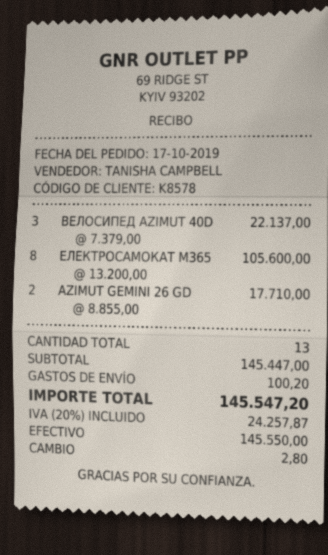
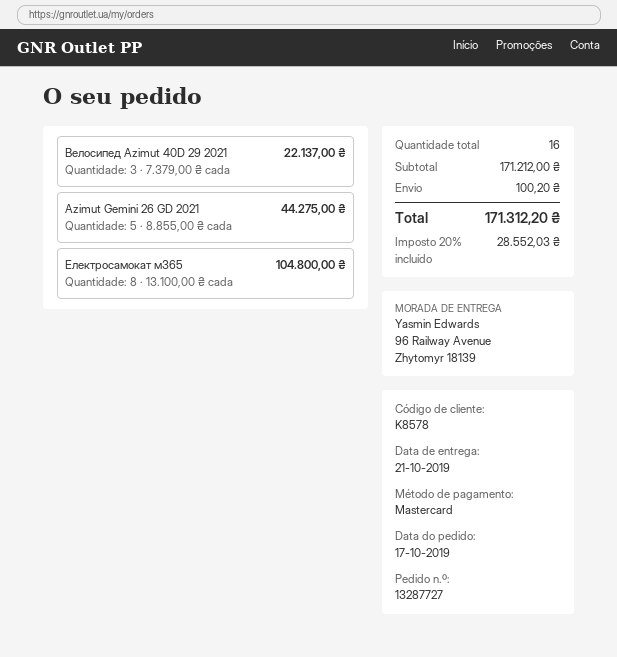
payment method: cash -> Mastercard
ЕЛЕКТРОСАМОКАТ М365: 8 x 13200.00 = 105600.00 -> 8 x 13100.00 = 104800.00
AZIMUT GEMINI 26 GD: 2 x 8855.00 = 17710.00 -> 5 x 8855.00 = 44275.00
total quantity: 13 -> 16
subtotal: 145447.00 -> 171212.00
tax: 20% = 24257.87 -> 20% = 28552.03
total: 145547.20 -> 171312.20

